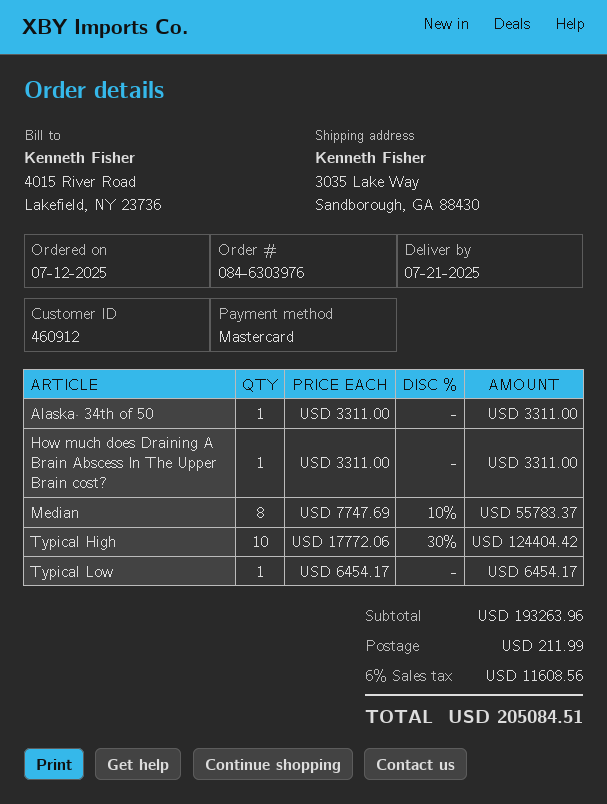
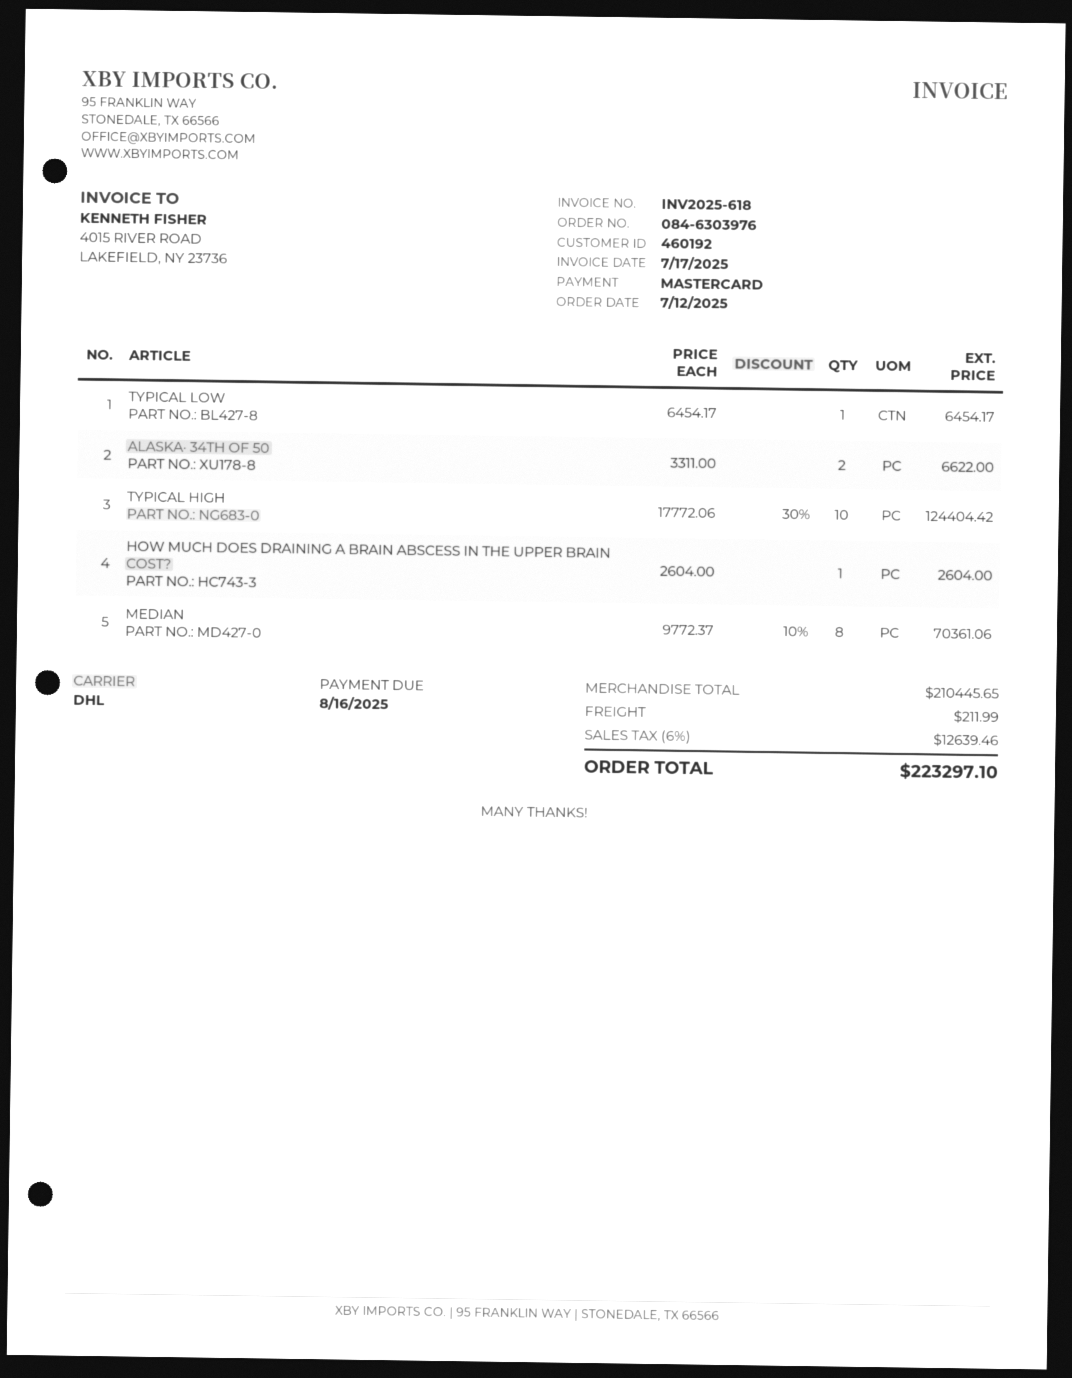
customer number: 460912 -> 460192
Alaska· 34th of 50: 1 x 3311.00 = 3311.00 -> 2 x 3311.00 = 6622.00
How much does Draining A Brain Abscess In The Upper Brain cost?: 1 x 3311.00 = 3311.00 -> 1 x 2604.00 = 2604.00
Median: 8 x 7747.69 - 10% = 55783.37 -> 8 x 9772.37 - 10% = 70361.06
subtotal: 193263.96 -> 210445.65
tax: 6% = 11608.56 -> 6% = 12639.46
total: 205084.51 -> 223297.10

